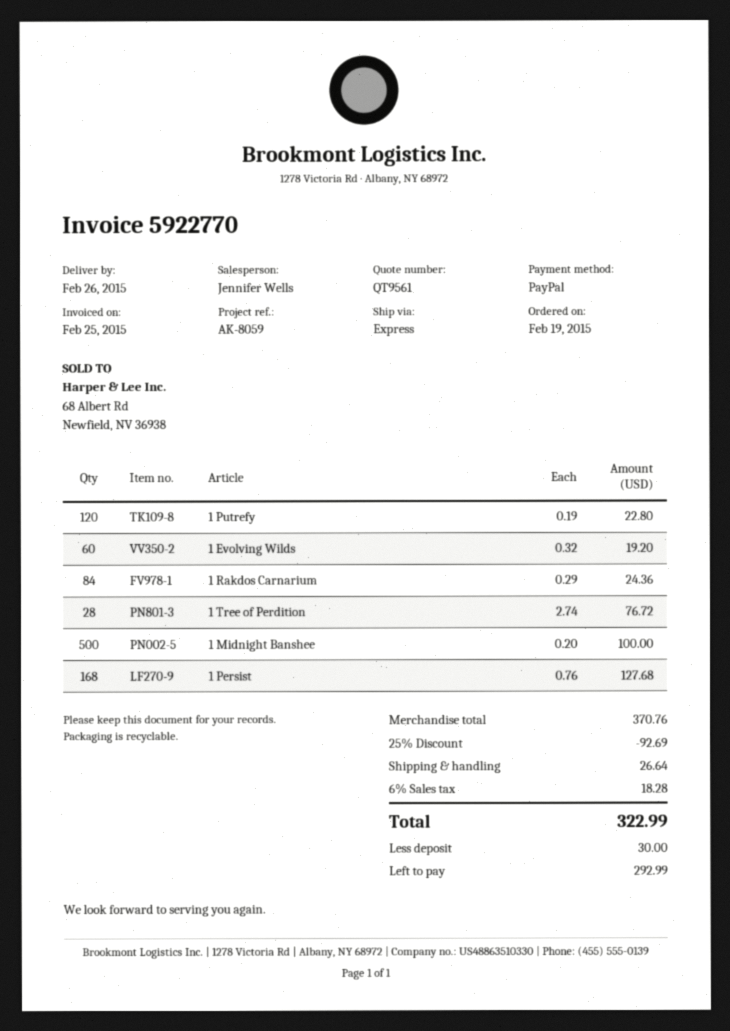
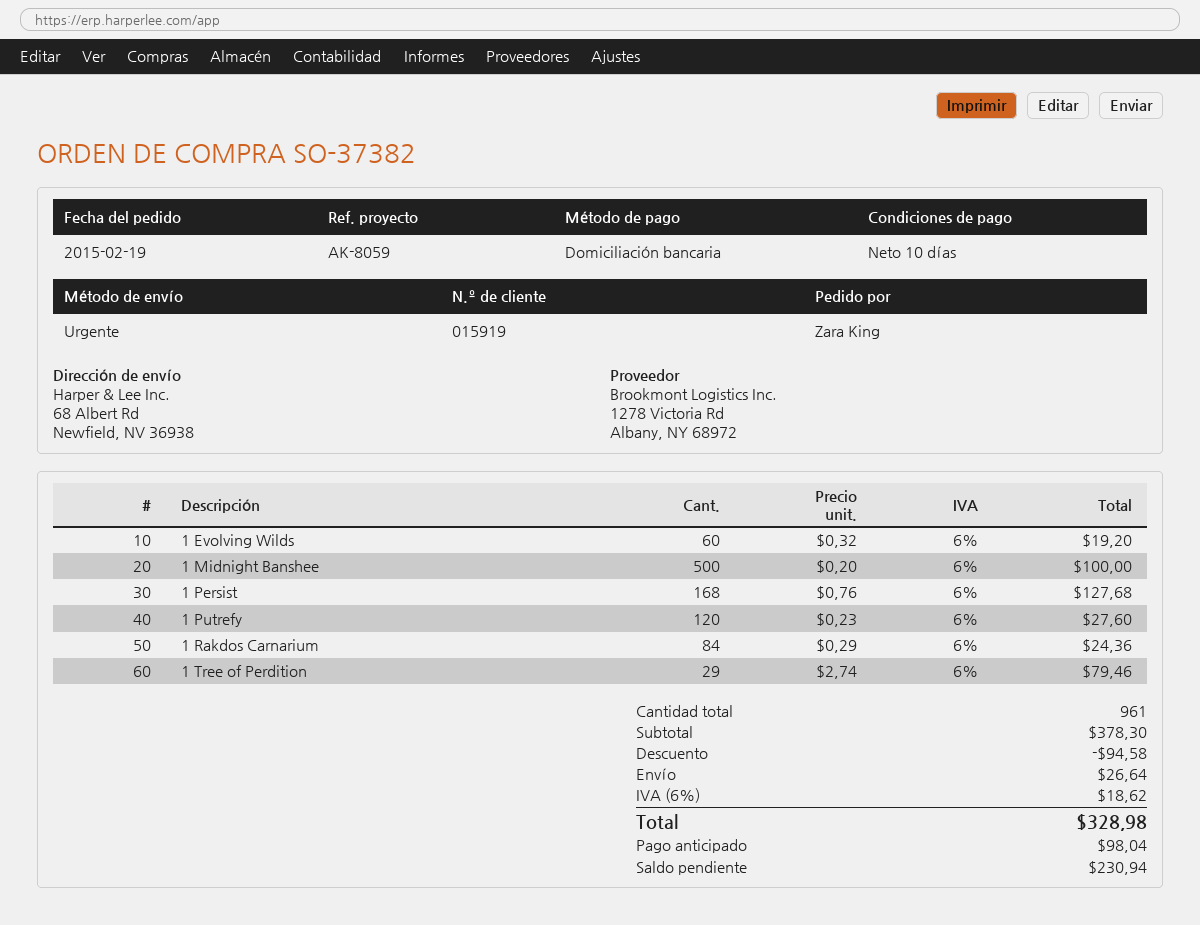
payment method: PayPal -> direct debit
1 Putrefy: 120 x 0.19 = 22.80 -> 120 x 0.23 = 27.60
1 Tree of Perdition: 28 x 2.74 = 76.72 -> 29 x 2.74 = 79.46
subtotal: 370.76 -> 378.30
discount: 92.69 -> 94.58
tax: 6% = 18.28 -> 6% = 18.62
total: 322.99 -> 328.98
deposit: 30.00 -> 98.04
balance: 292.99 -> 230.94

